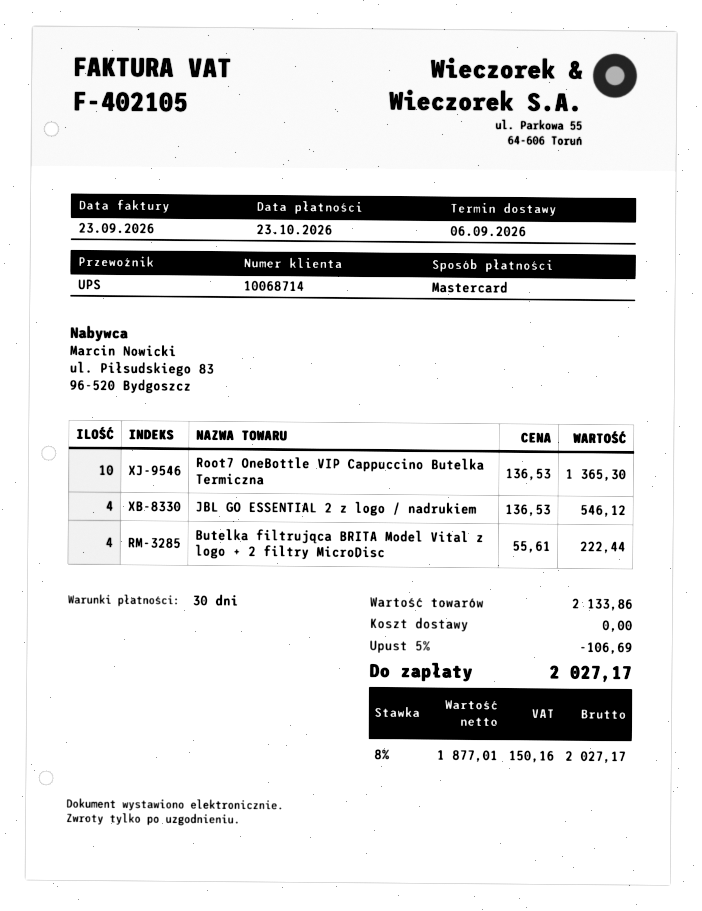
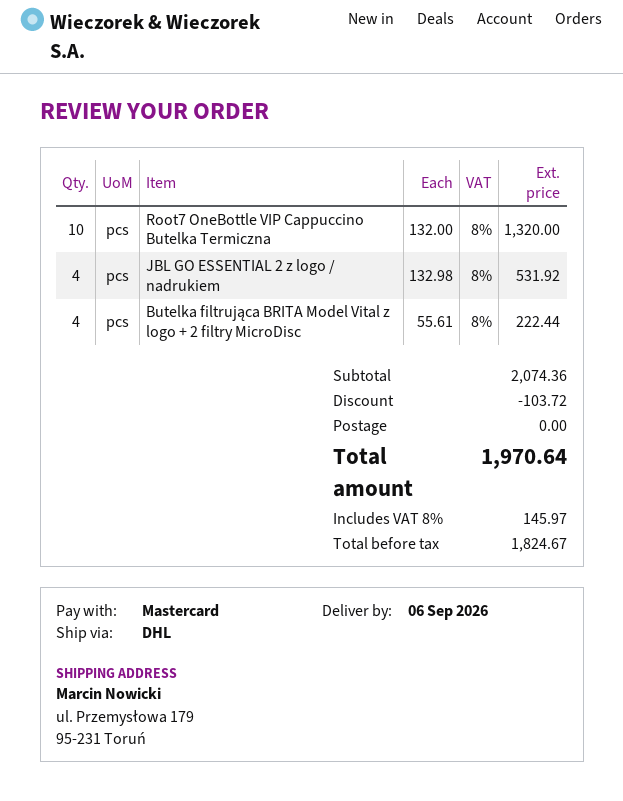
shipping method: UPS -> DHL
Root7 OneBottle VIP Cappuccino Butelka Termiczna: 10 x 136.53 = 1365.30 -> 10 x 132.00 = 1320.00
JBL GO ESSENTIAL 2 z logo / nadrukiem: 4 x 136.53 = 546.12 -> 4 x 132.98 = 531.92
subtotal: 2133.86 -> 2074.36
discount: 106.69 -> 103.72
net: 1877.01 -> 1824.67
tax: 8% = 150.16 -> 8% = 145.97
total: 2027.17 -> 1970.64

